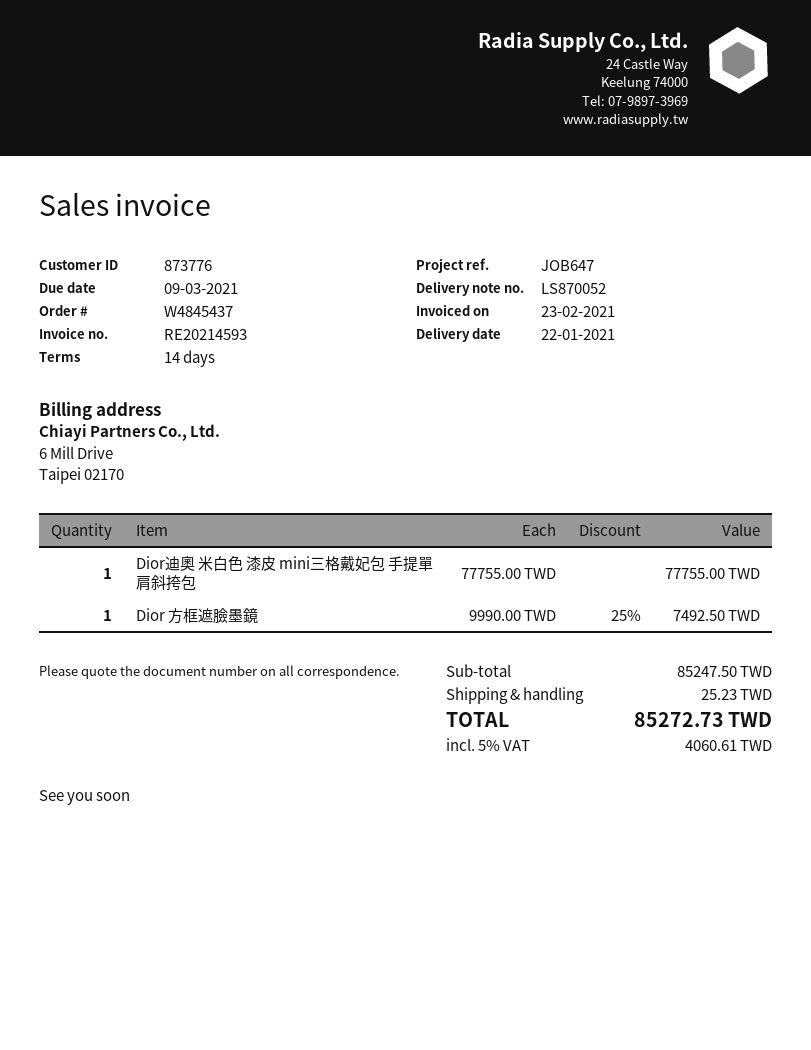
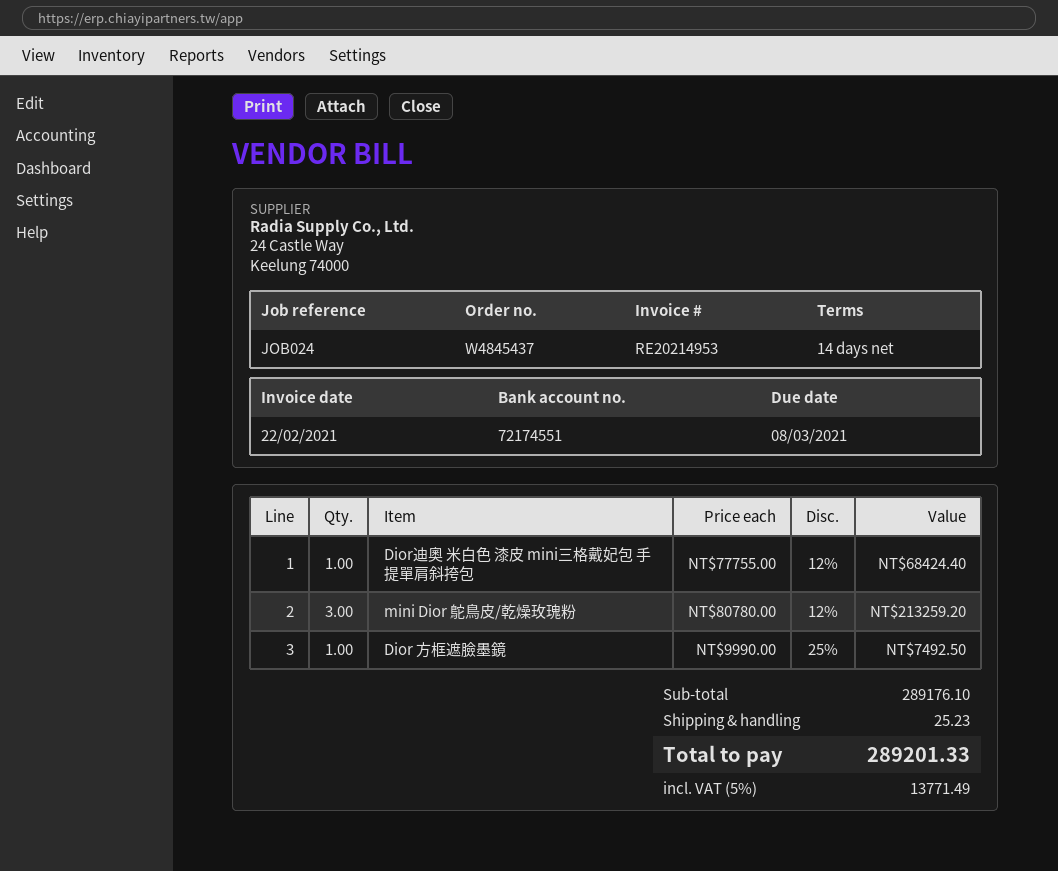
invoice number: RE20214593 -> RE20214953
invoice date: 2021-02-23 -> 2021-02-22
due date: 2021-03-09 -> 2021-03-08
reference: JOB647 -> JOB024
Dior迪奧 米白色 漆皮 mini三格戴妃包 手提單肩斜挎包: 1 x 77755.00 = 77755.00 -> 1 x 77755.00 - 12% = 68424.40
mini Dior 鴕鳥皮/乾燥玫瑰粉: none -> 3 x 80780.00 - 12% = 213259.20
subtotal: 85247.50 -> 289176.10
tax: 5% = 4060.61 -> 5% = 13771.49
total: 85272.73 -> 289201.33

